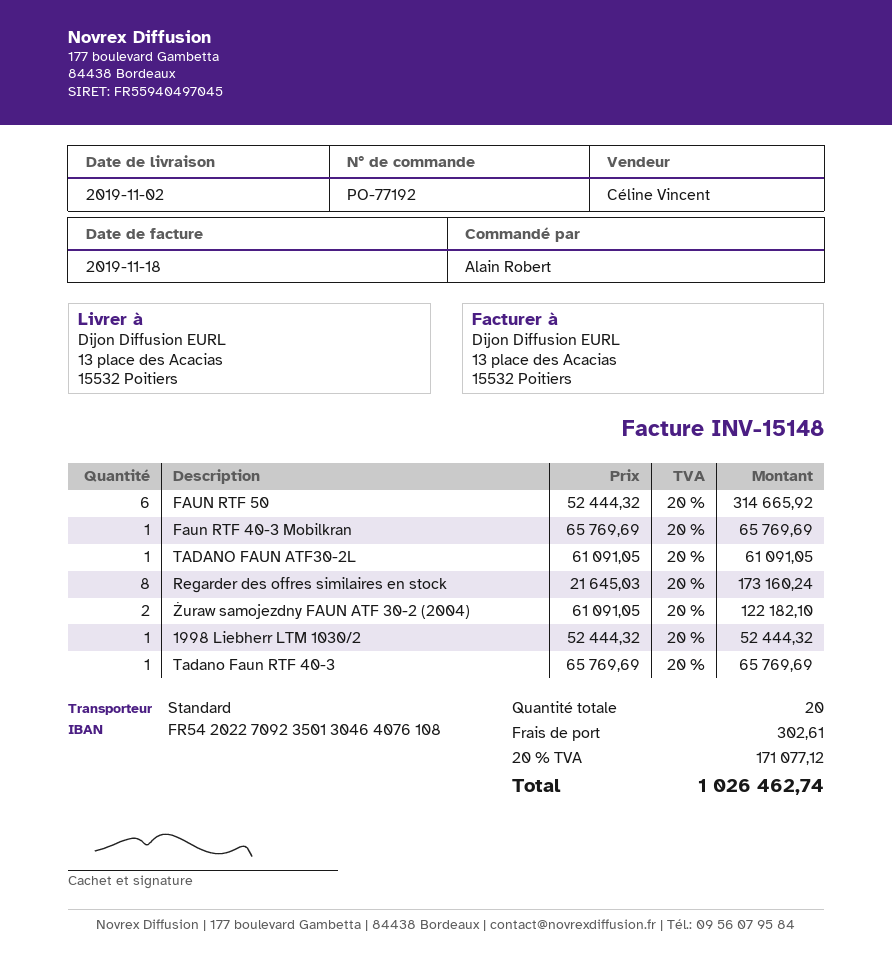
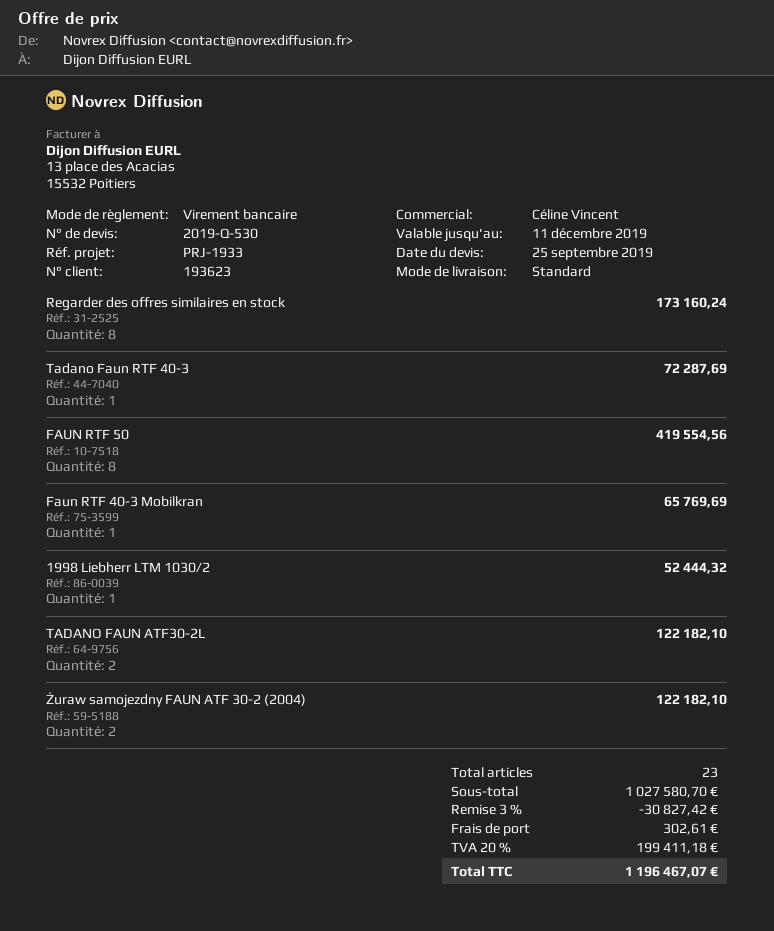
FAUN RTF 50: 6 for 314665.92 -> 8 for 419554.56
TADANO FAUN ATF30-2L: 1 for 61091.05 -> 2 for 122182.10
Tadano Faun RTF 40-3: 1 for 65769.69 -> 1 for 72287.69
total quantity: 20 -> 23
discount: none -> 3% = 30827.42
tax: 20% = 171077.12 -> 20% = 199411.18
total: 1026462.74 -> 1196467.07

